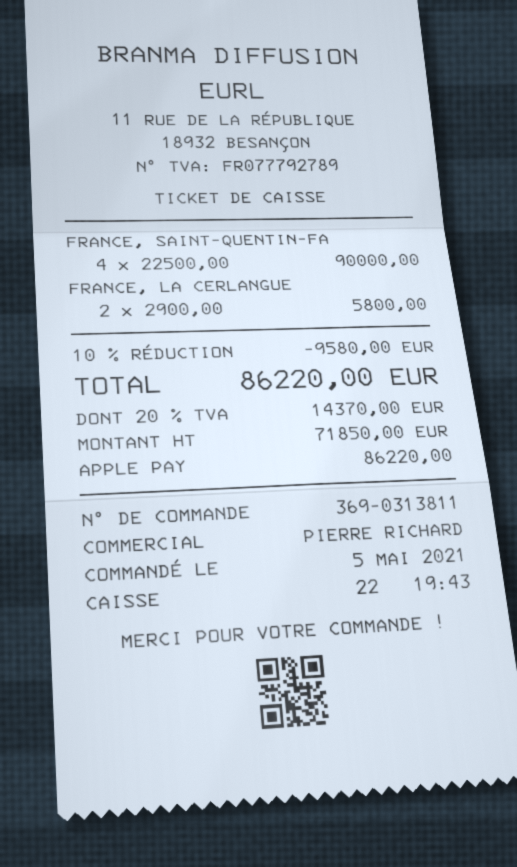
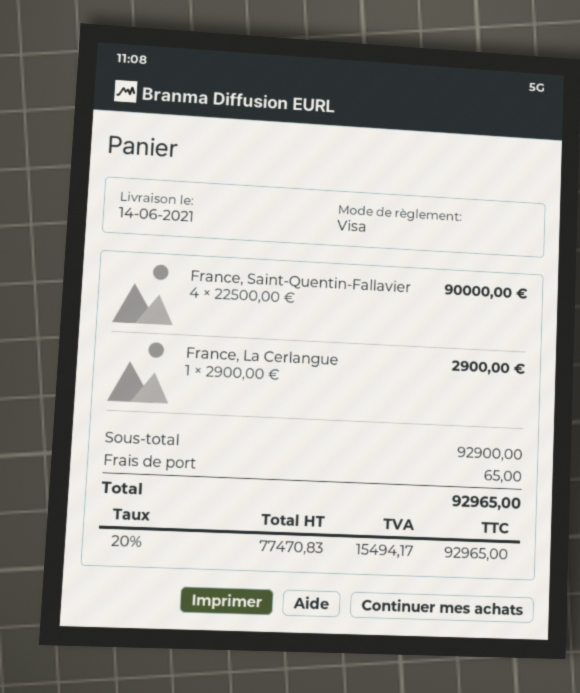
payment method: Apple Pay -> Visa
FRANCE, LA CERLANGUE: 2 x 2900.00 = 5800.00 -> 1 x 2900.00 = 2900.00
discount: 10% = 9580.00 -> none
shipping: none -> 65.00
net: 71850.00 -> 77470.83
tax: 20% = 14370.00 -> 20% = 15494.17
total: 86220.00 -> 92965.00

